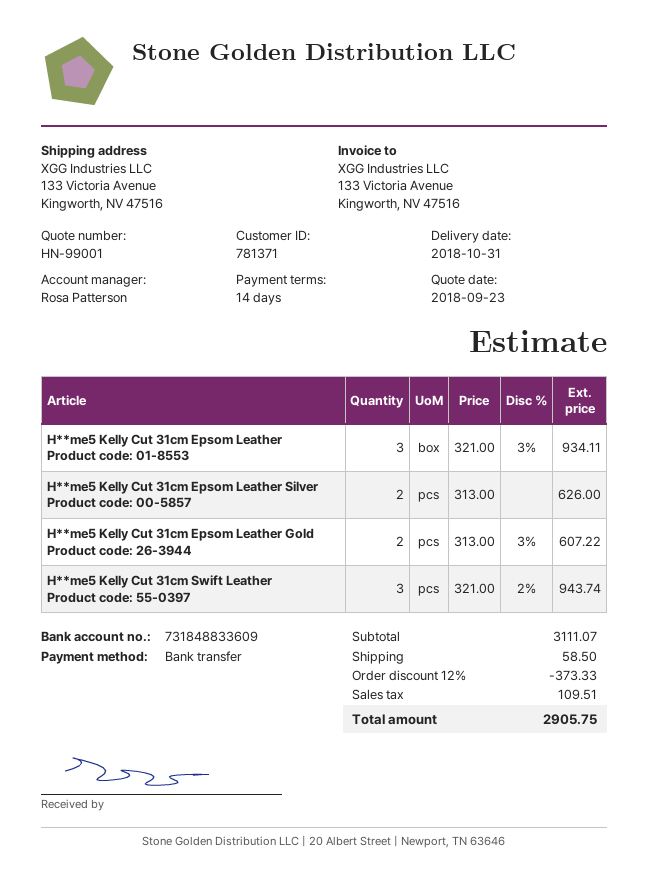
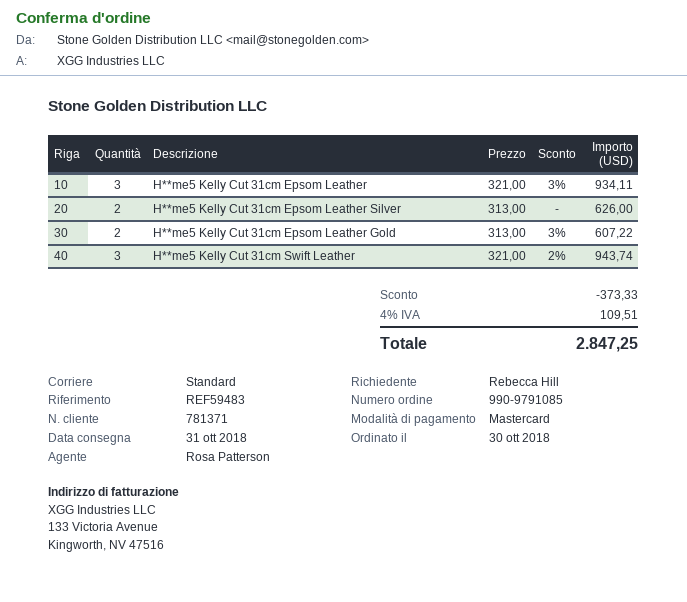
payment method: bank transfer -> Mastercard
shipping: 58.50 -> none
total: 2905.75 -> 2847.25

